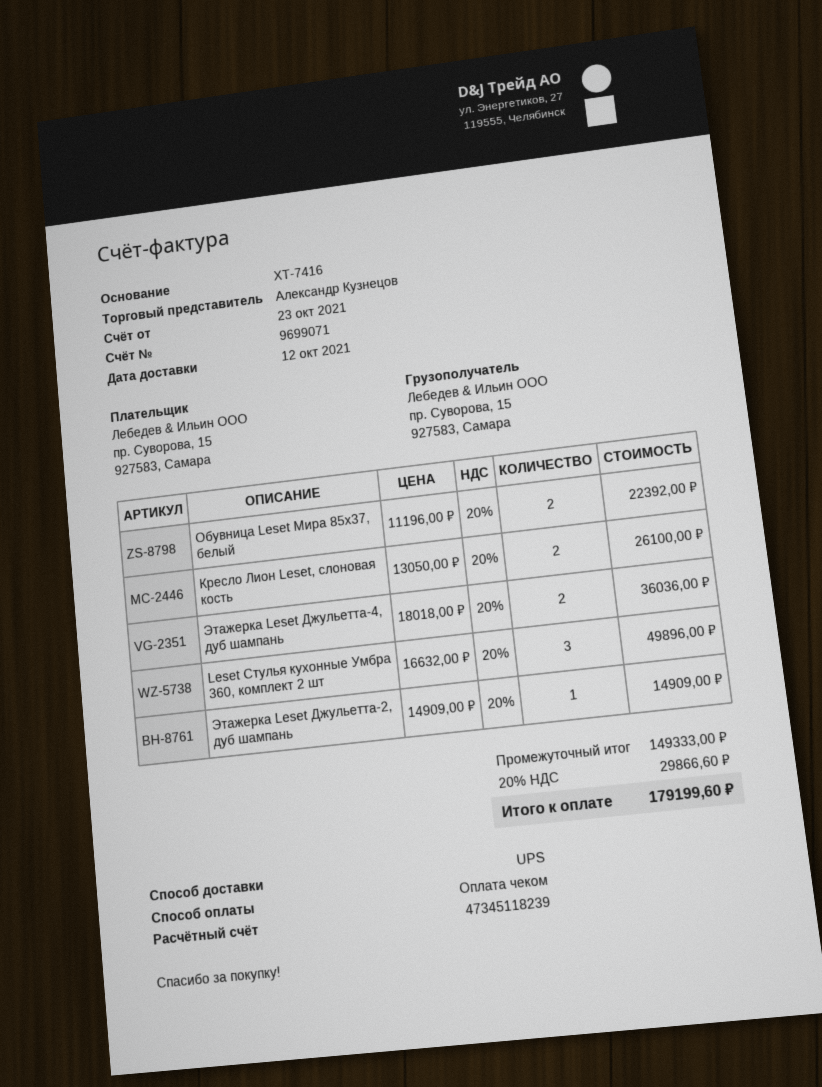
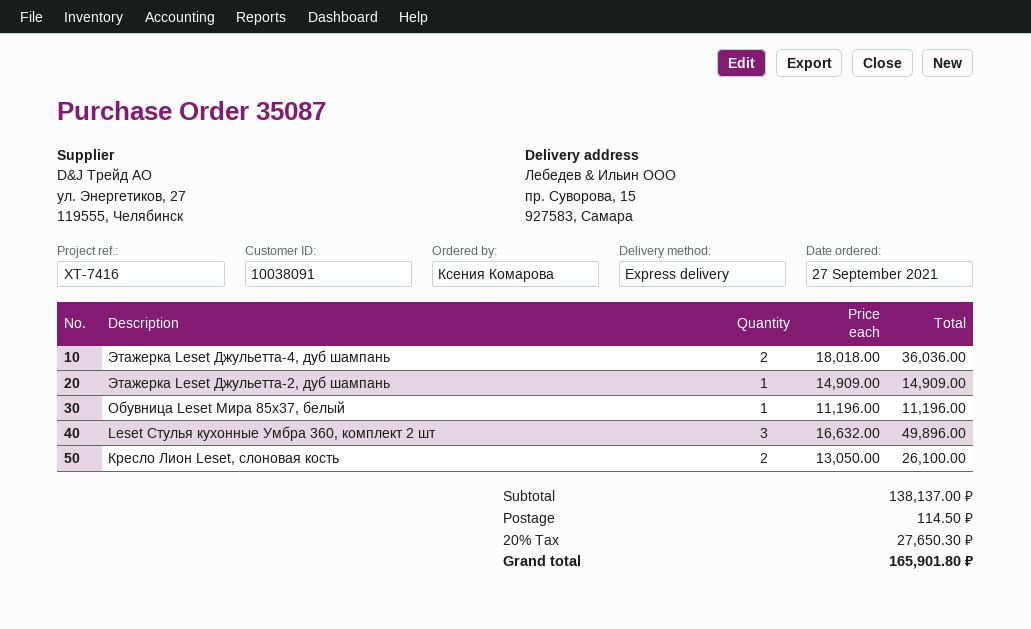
shipping method: UPS -> express
Обувница Leset Мира 85х37, белый: 2 x 11196.00 = 22392.00 -> 1 x 11196.00 = 11196.00
subtotal: 149333.00 -> 138137.00
shipping: none -> 114.50
tax: 20% = 29866.60 -> 20% = 27650.30
total: 179199.60 -> 165901.80

